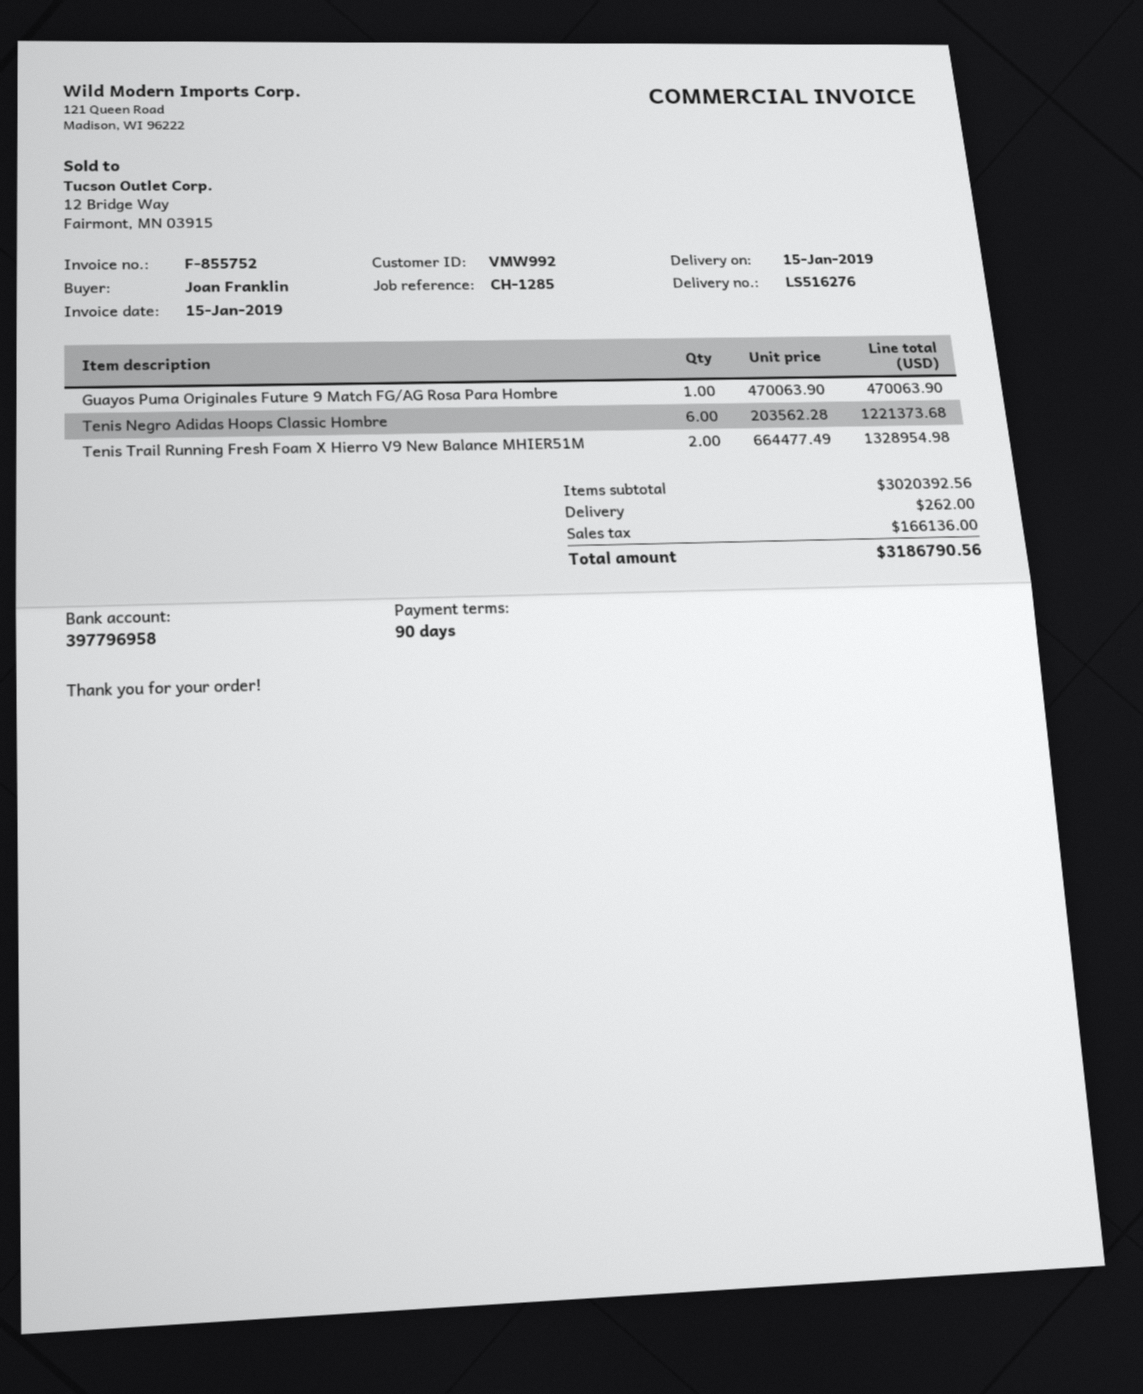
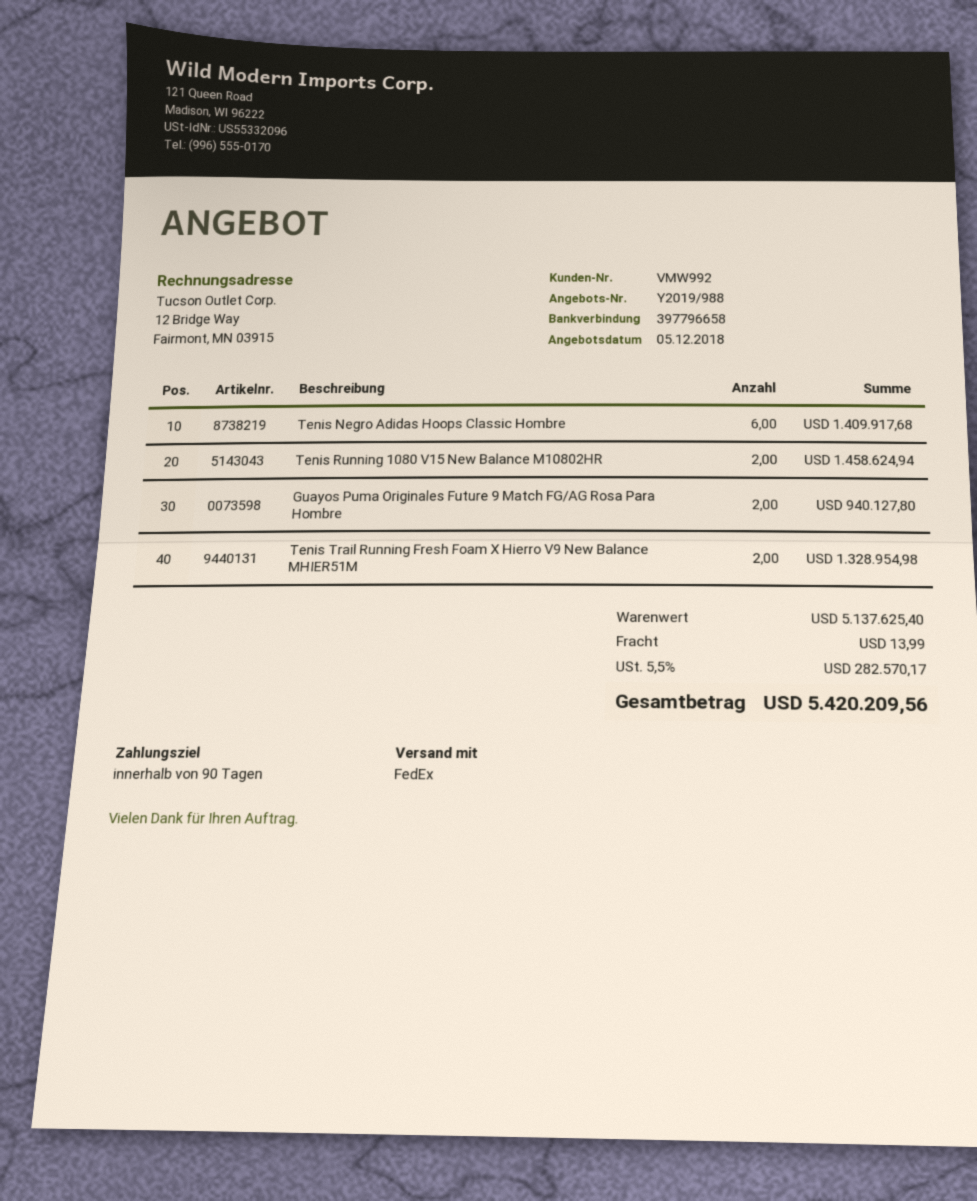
bank account: 397796958 -> 397796658
Guayos Puma Originales Future 9 Match FG/AG Rosa Para Hombre: 1 for 470063.90 -> 2 for 940127.80
Tenis Negro Adidas Hoops Classic Hombre: 6 for 1221373.68 -> 6 for 1409917.68
Tenis Running 1080 V15 New Balance M10802HR: none -> 2 for 1458624.94
subtotal: 3020392.56 -> 5137625.40
shipping: 262.00 -> 13.99
tax: 166136.00 -> 282570.17
total: 3186790.56 -> 5420209.56

